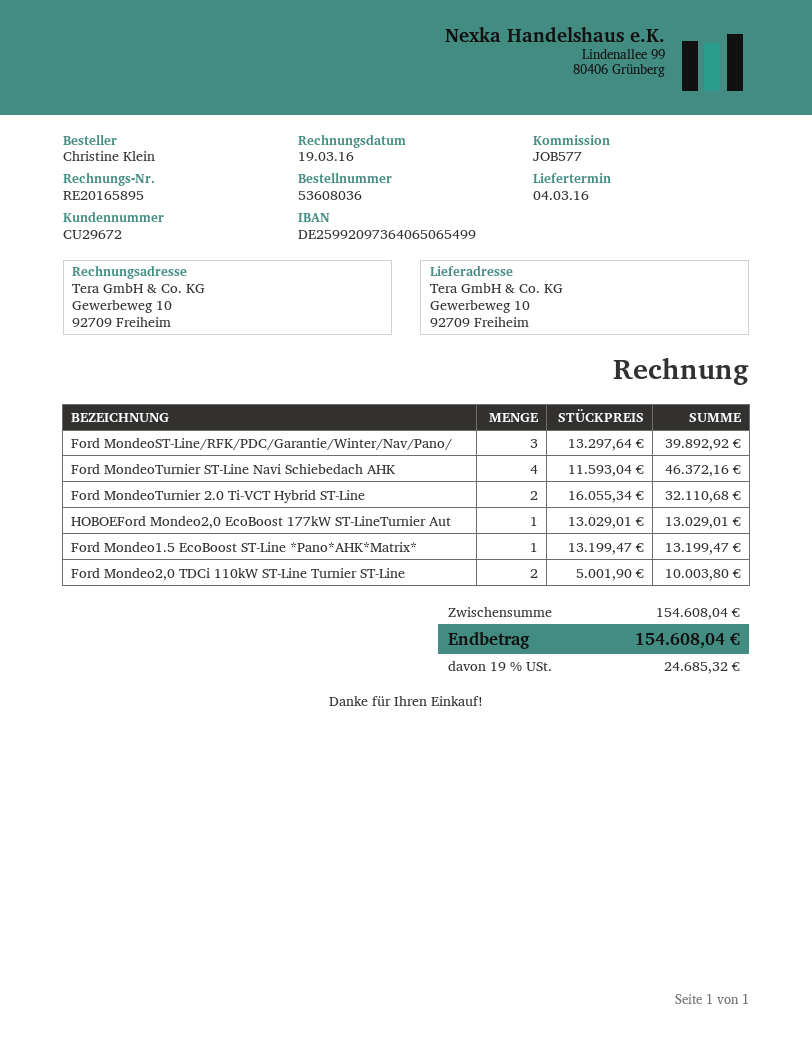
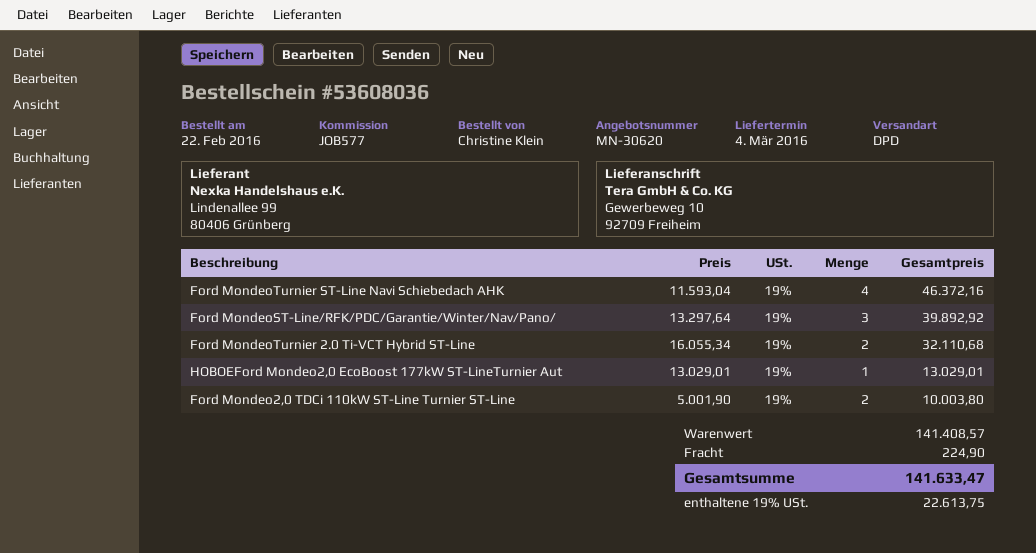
Ford Mondeo1.5 EcoBoost ST-Line *Pano*AHK*Matrix*: 1 x 13199.47 = 13199.47 -> none
subtotal: 154608.04 -> 141408.57
shipping: none -> 224.90
tax: 19% = 24685.32 -> 19% = 22613.75
total: 154608.04 -> 141633.47

